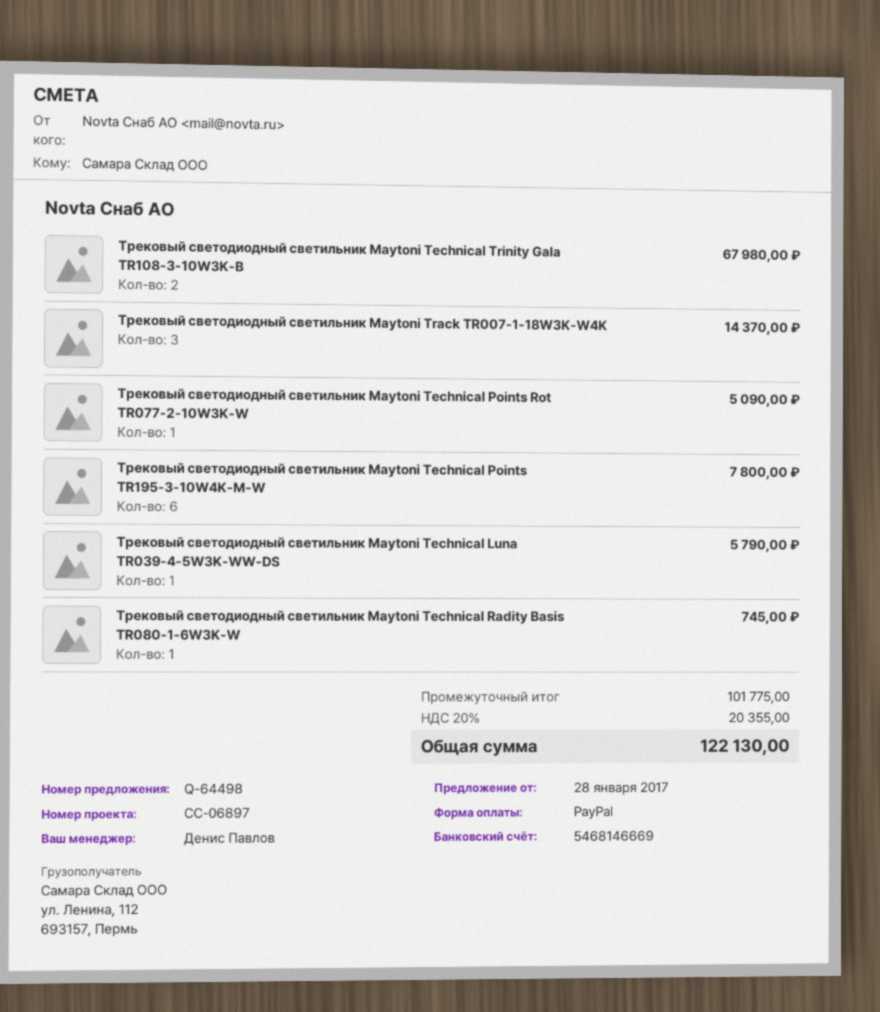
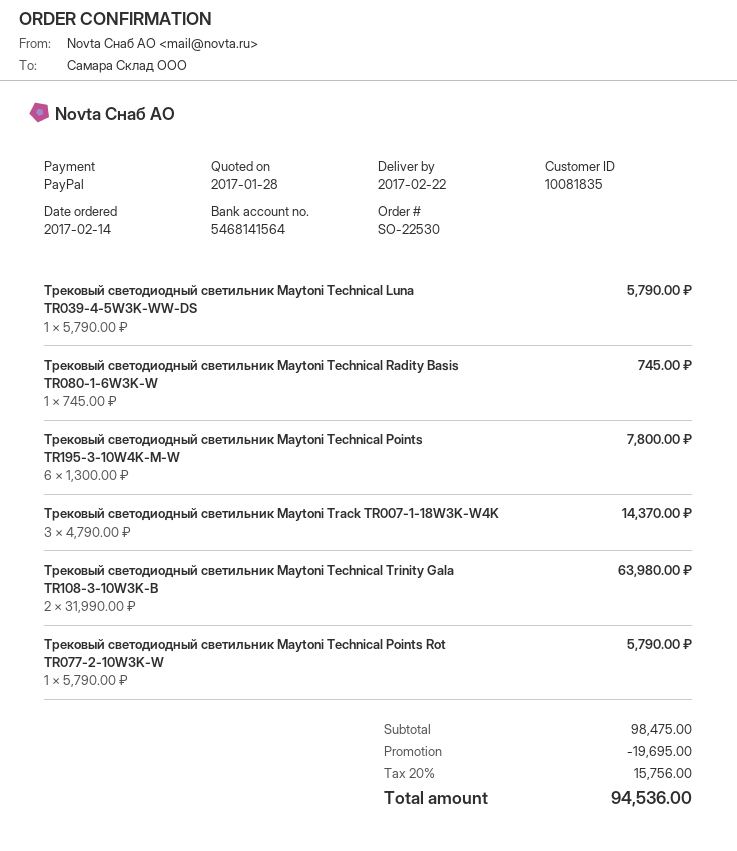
bank account: 5468146669 -> 5468141564
Трековый светодиодный светильник Maytoni Technical Trinity Gala TR108-3-10W3K-B: 2 for 67980.00 -> 2 for 63980.00
Трековый светодиодный светильник Maytoni Technical Points Rot TR077-2-10W3K-W: 1 for 5090.00 -> 1 for 5790.00
subtotal: 101775.00 -> 98475.00
discount: none -> 19695.00
tax: 20% = 20355.00 -> 20% = 15756.00
total: 122130.00 -> 94536.00

